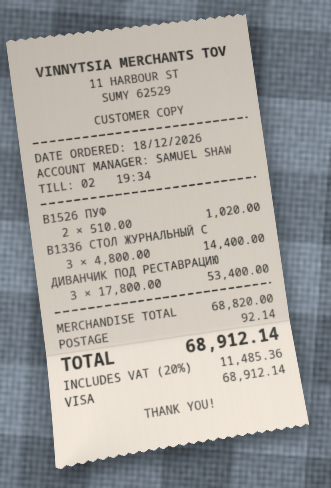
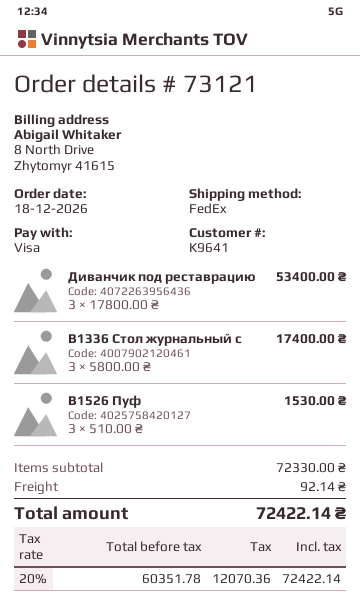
В1526 ПУФ: 2 x 510.00 = 1020.00 -> 3 x 510.00 = 1530.00
В1336 СТОЛ ЖУРНАЛЬНЫЙ С: 3 x 4800.00 = 14400.00 -> 3 x 5800.00 = 17400.00
subtotal: 68820.00 -> 72330.00
tax: 20% = 11485.36 -> 20% = 12070.36
total: 68912.14 -> 72422.14

